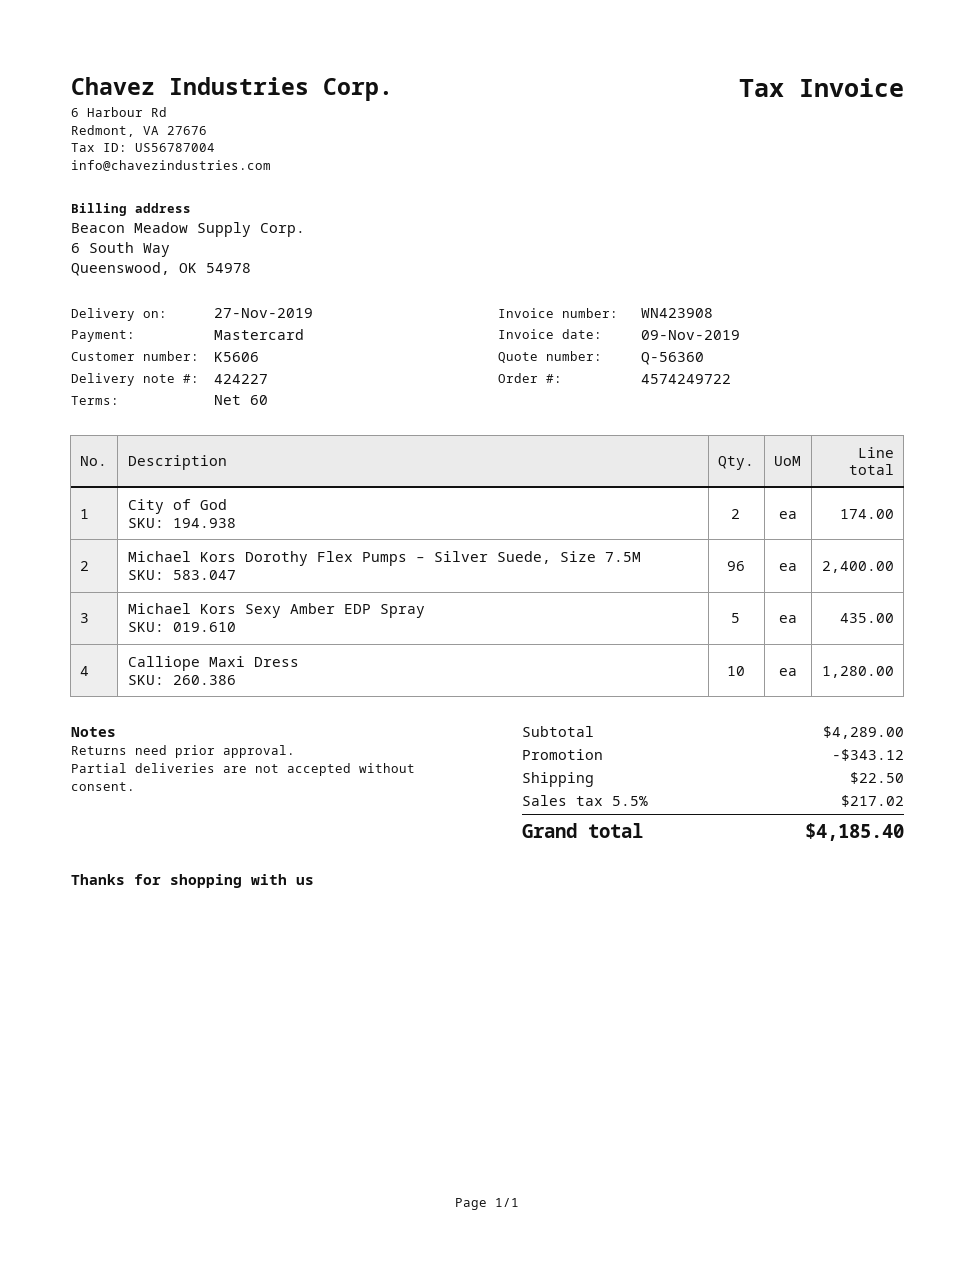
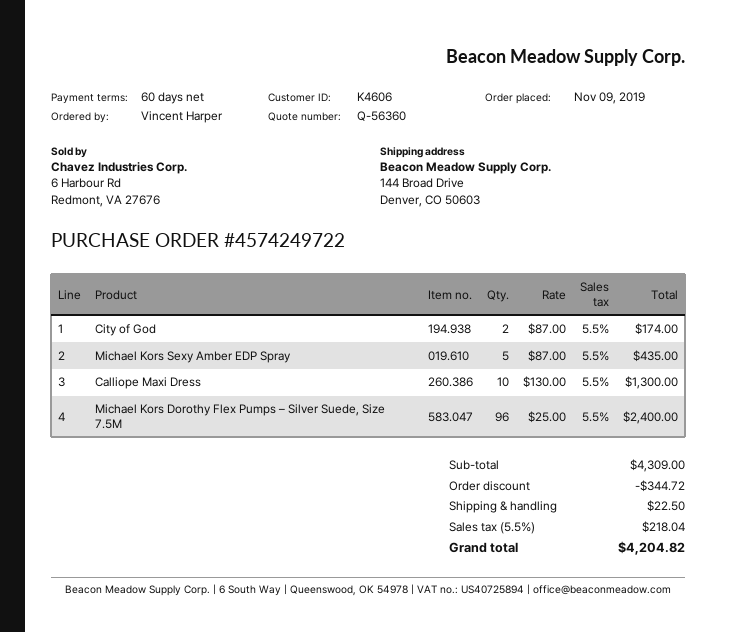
customer number: K5606 -> K4606
Calliope Maxi Dress: 10 for 1280.00 -> 10 for 1300.00
subtotal: 4289.00 -> 4309.00
discount: 343.12 -> 344.72
tax: 5.5% = 217.02 -> 5.5% = 218.04
total: 4185.40 -> 4204.82

